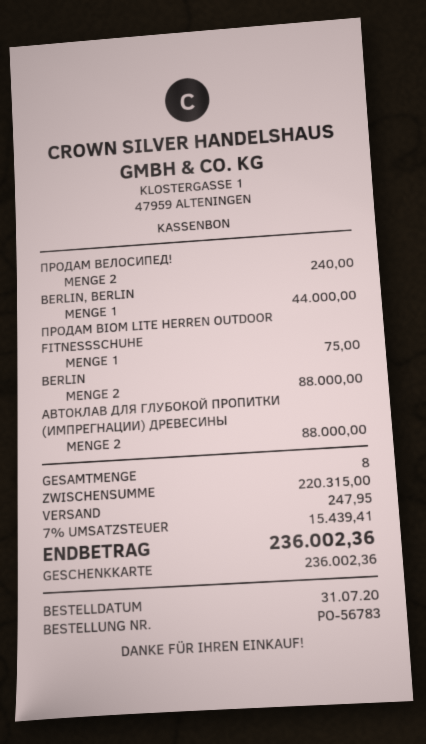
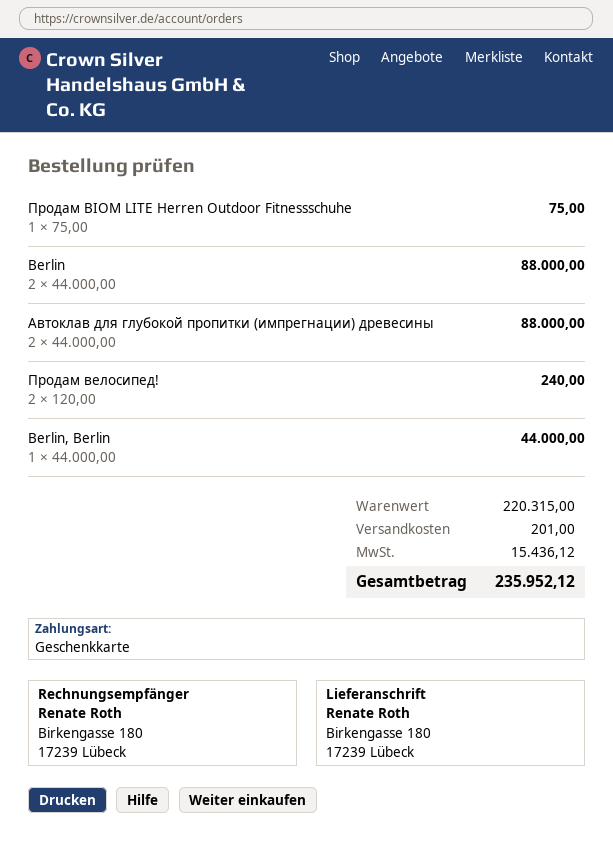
shipping: 247.95 -> 201.00
tax: 15439.41 -> 15436.12
total: 236002.36 -> 235952.12

